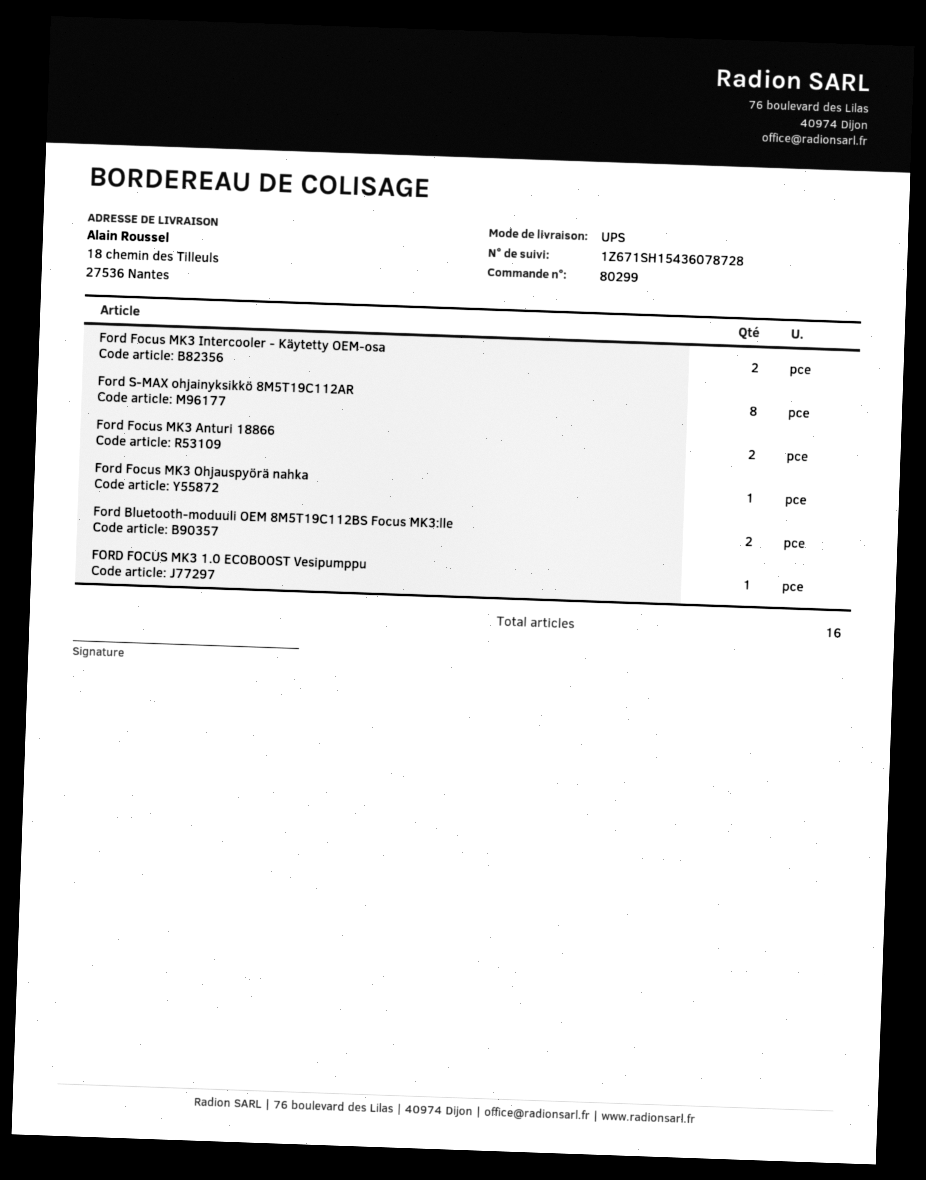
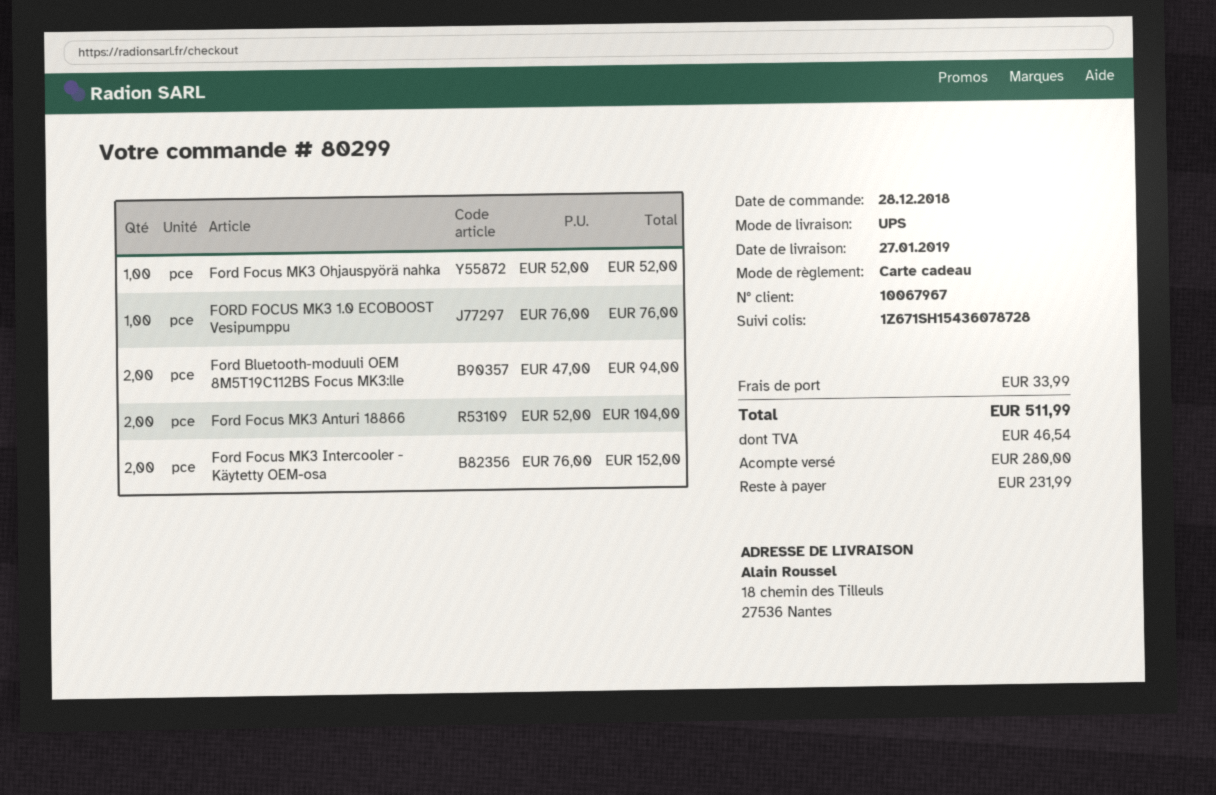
Ford S-MAX ohjainyksikkö 8M5T19C112AR: 8 -> none

